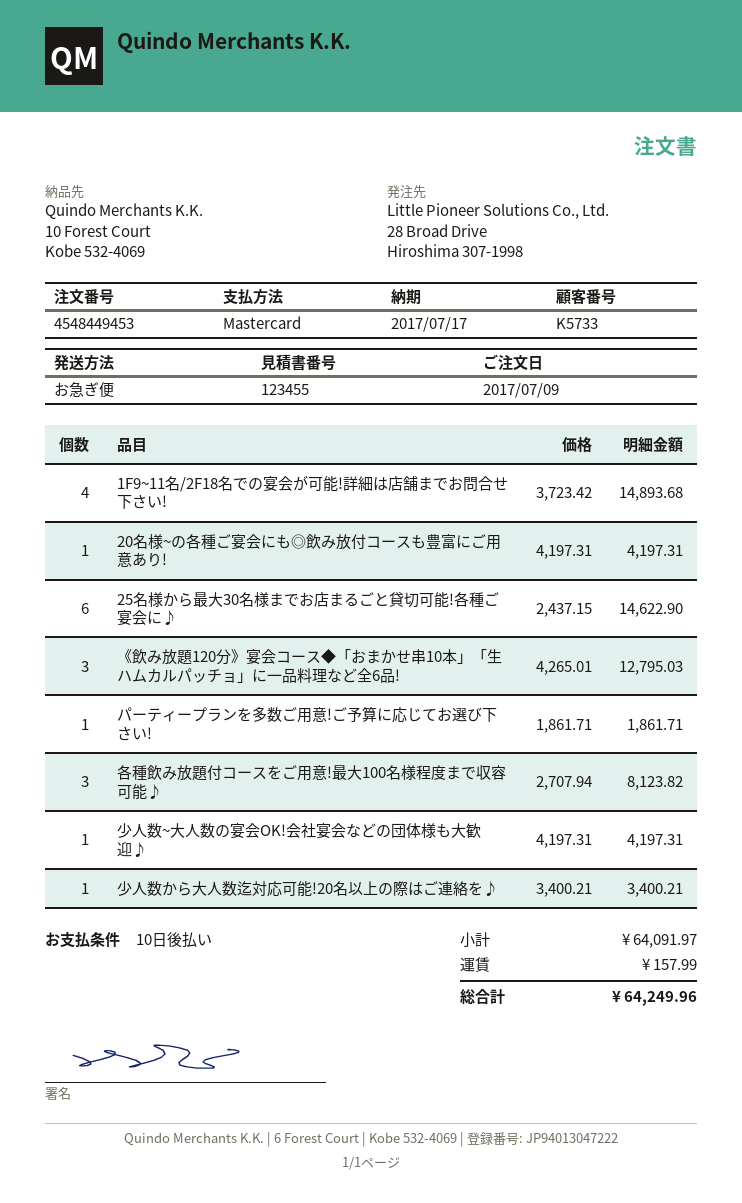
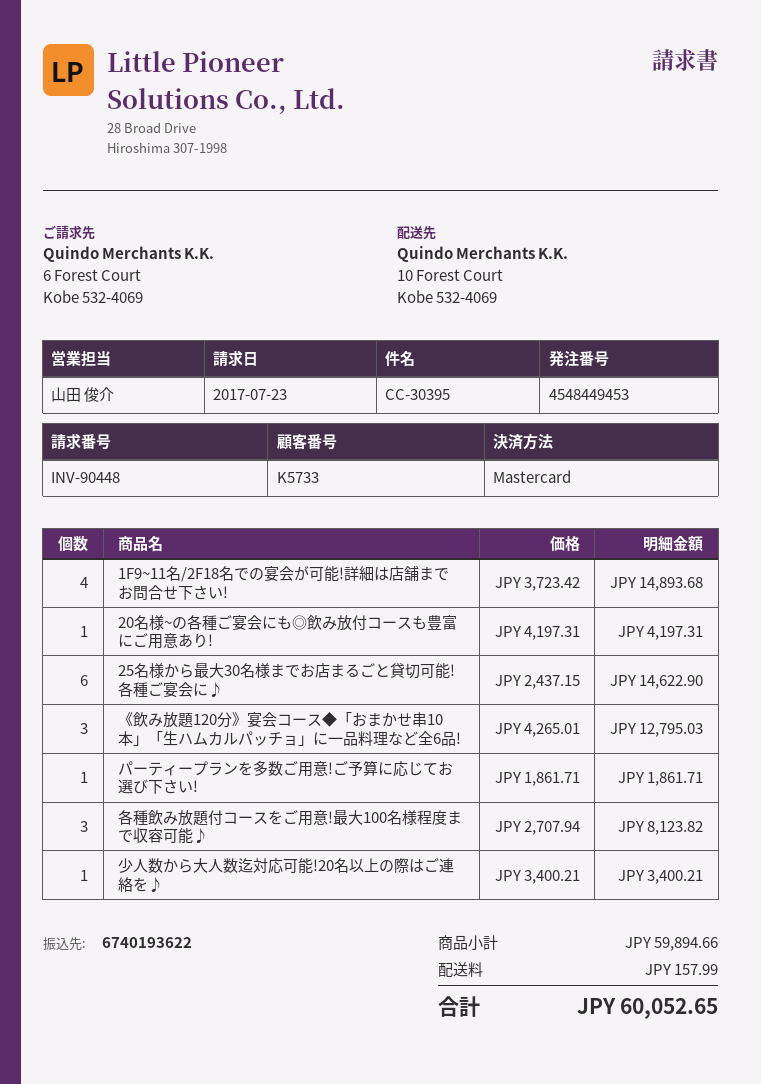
少人数~大人数の宴会OK!会社宴会などの団体様も大歓迎♪: 1 x 4197.31 = 4197.31 -> none
subtotal: 64091.97 -> 59894.66
total: 64249.96 -> 60052.65

